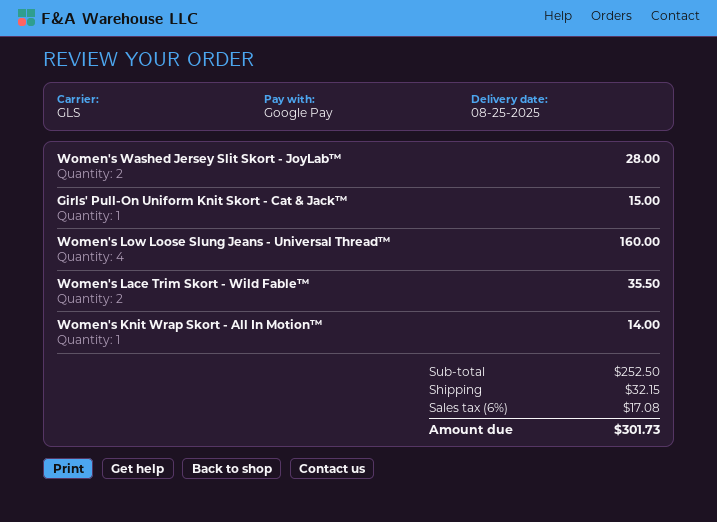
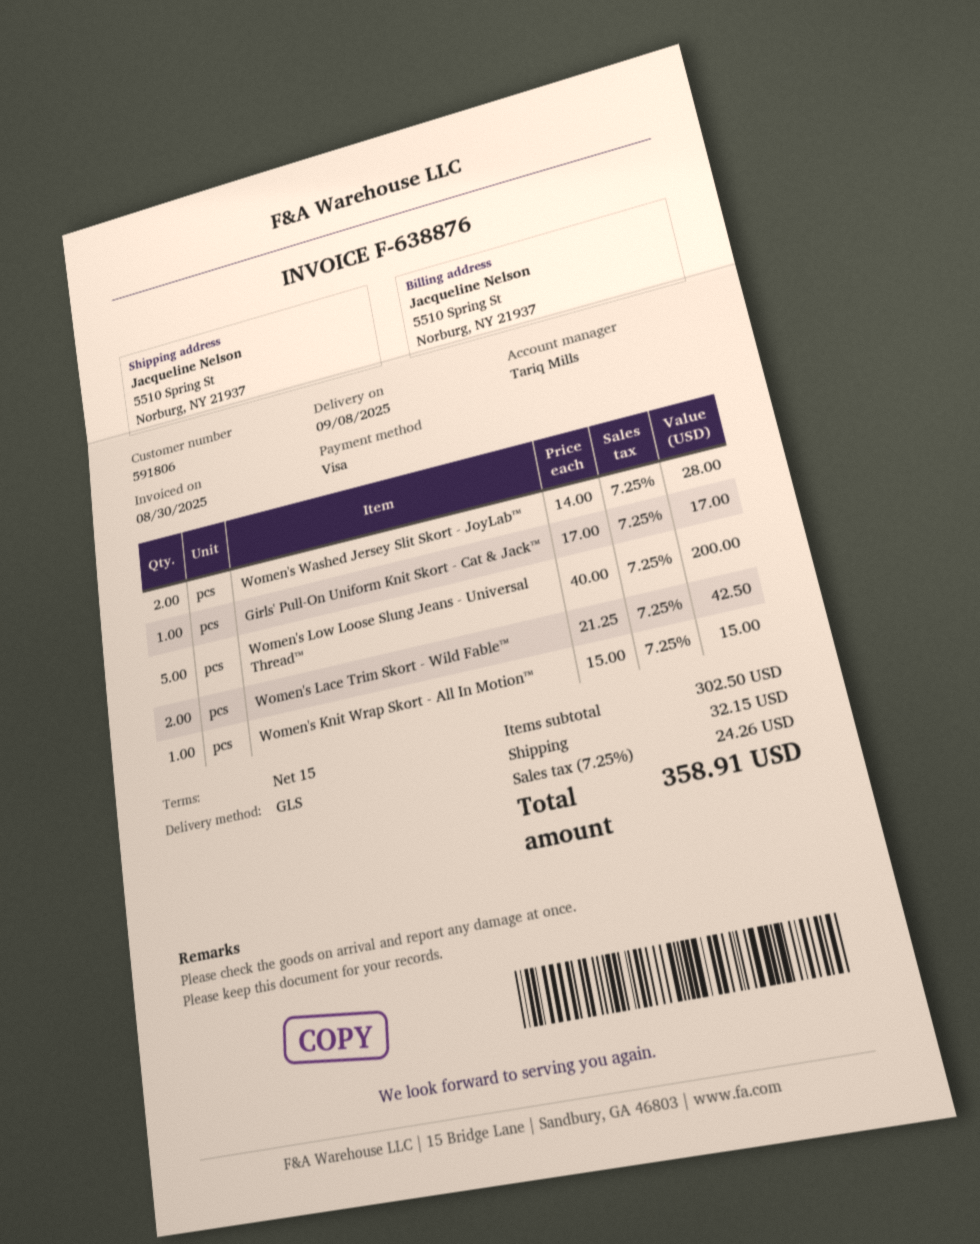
delivery date: 2025-08-25 -> 2025-09-08
payment method: Google Pay -> Visa
Girls' Pull-On Uniform Knit Skort - Cat & Jack™: 1 for 15.00 -> 1 for 17.00
Women's Low Loose Slung Jeans - Universal Thread™: 4 for 160.00 -> 5 for 200.00
Women's Lace Trim Skort - Wild Fable™: 2 for 35.50 -> 2 for 42.50
Women's Knit Wrap Skort - All In Motion™: 1 for 14.00 -> 1 for 15.00
subtotal: 252.50 -> 302.50
tax: 6% = 17.08 -> 7.25% = 24.26
total: 301.73 -> 358.91

